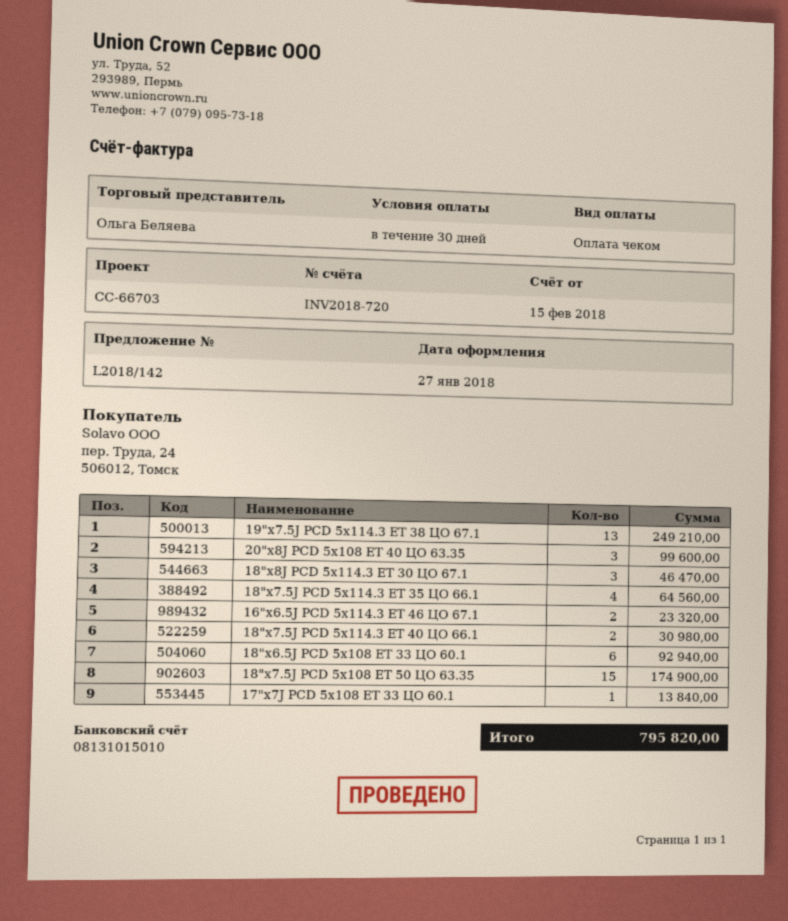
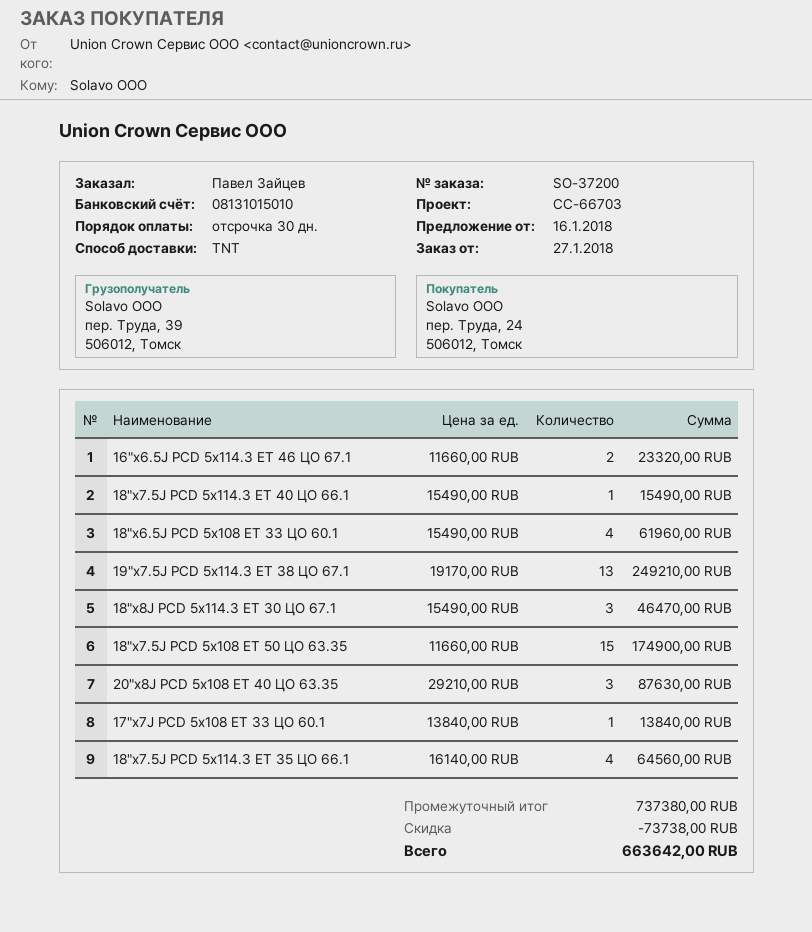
20"x8J PCD 5x108 ЕТ 40 ЦО 63.35: 3 for 99600.00 -> 3 for 87630.00
18"x7.5J PCD 5x114.3 ЕТ 40 ЦО 66.1: 2 for 30980.00 -> 1 for 15490.00
18"x6.5J PCD 5x108 ЕТ 33 ЦО 60.1: 6 for 92940.00 -> 4 for 61960.00
discount: none -> 73738.00
total: 795820.00 -> 663642.00

